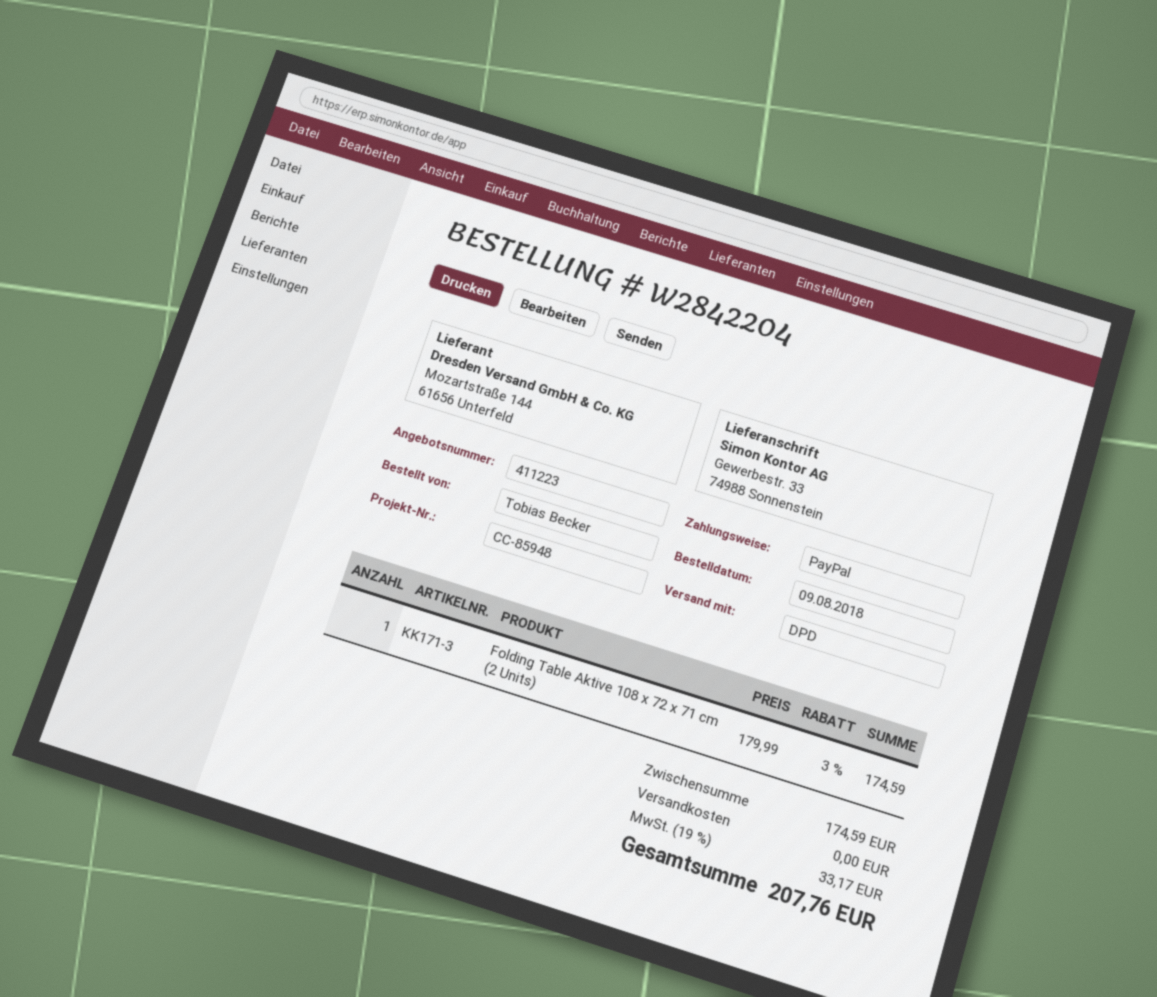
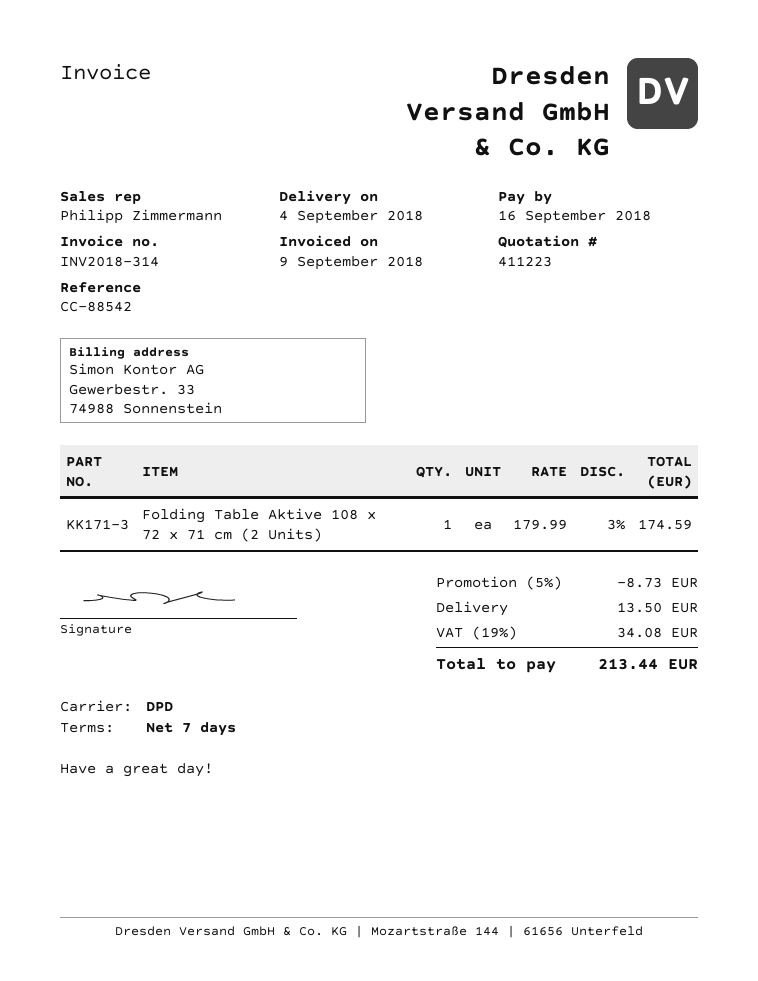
reference: CC-85948 -> CC-88542
discount: none -> 5% = 8.73
shipping: 0.00 -> 13.50
tax: 19% = 33.17 -> 19% = 34.08
total: 207.76 -> 213.44

